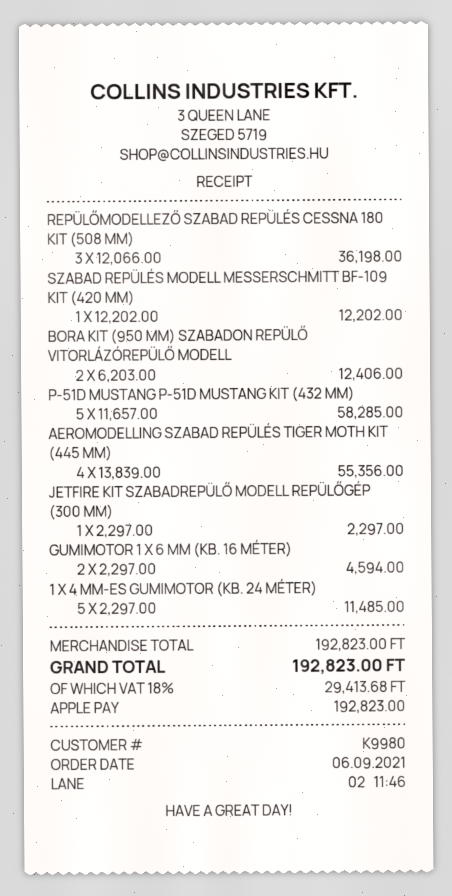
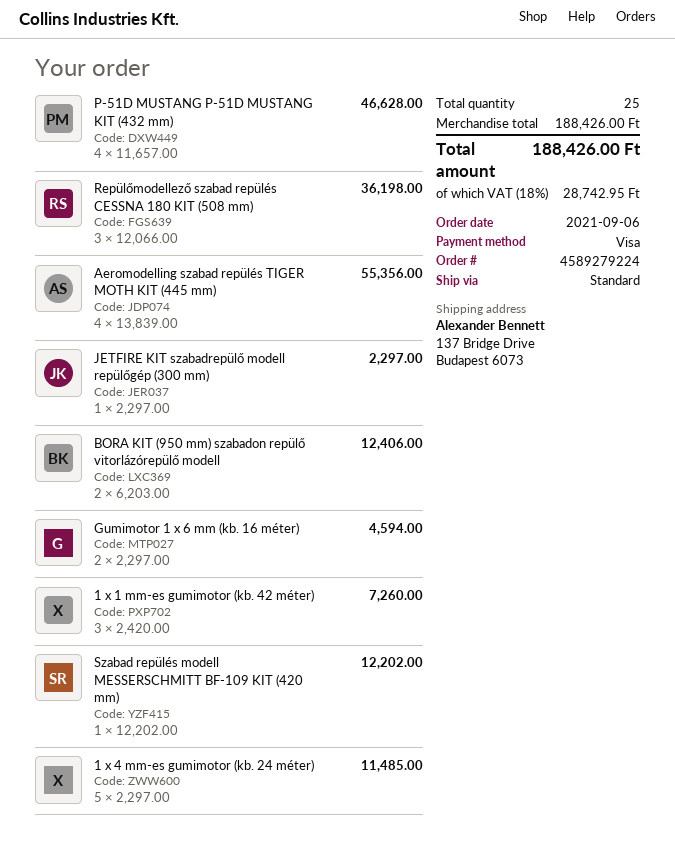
payment method: Apple Pay -> Visa
P-51D MUSTANG P-51D MUSTANG KIT (432 MM): 5 x 11657.00 = 58285.00 -> 4 x 11657.00 = 46628.00
1 x 1 mm-es gumimotor (kb. 42 méter): none -> 3 x 2420.00 = 7260.00
subtotal: 192823.00 -> 188426.00
tax: 18% = 29413.68 -> 18% = 28742.95
total: 192823.00 -> 188426.00

